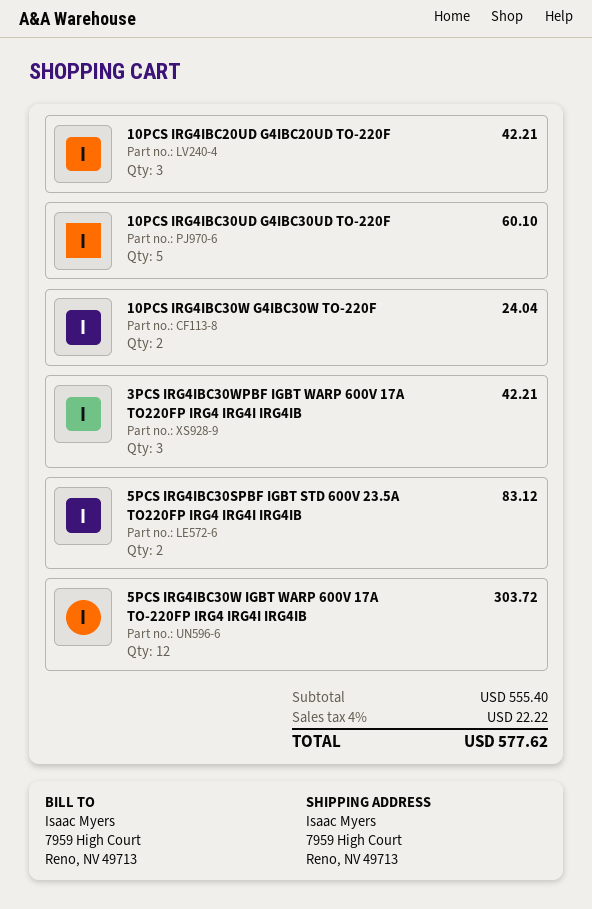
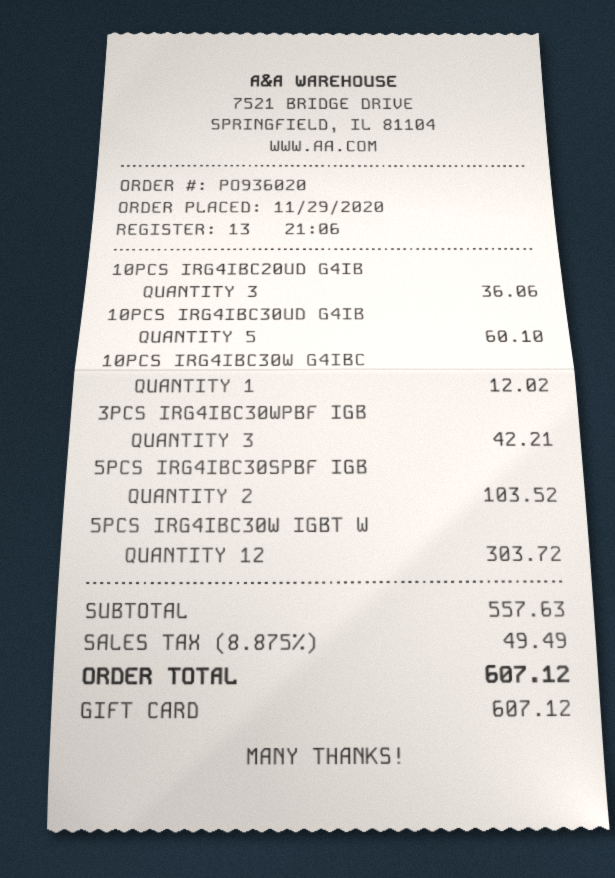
10PCS IRG4IBC20UD G4IBC20UD TO-220F: 3 for 42.21 -> 3 for 36.06
10PCS IRG4IBC30W G4IBC30W TO-220F: 2 for 24.04 -> 1 for 12.02
5PCS IRG4IBC30SPBF IGBT STD 600V 23.5A TO220FP IRG4 IRG4I IRG4IB: 2 for 83.12 -> 2 for 103.52
subtotal: 555.40 -> 557.63
tax: 4% = 22.22 -> 8.875% = 49.49
total: 577.62 -> 607.12

